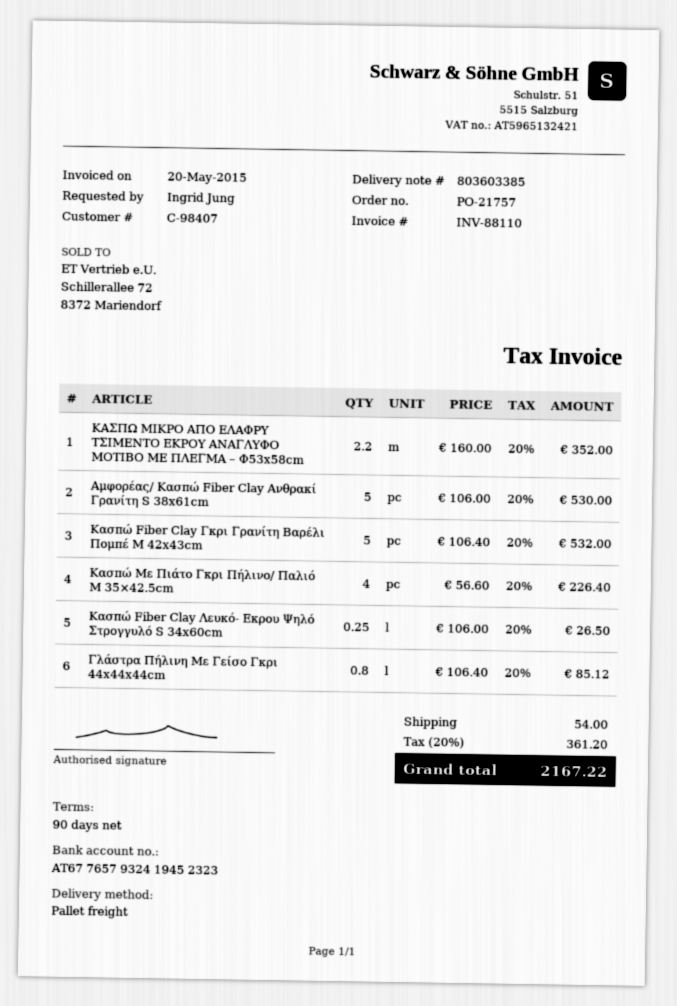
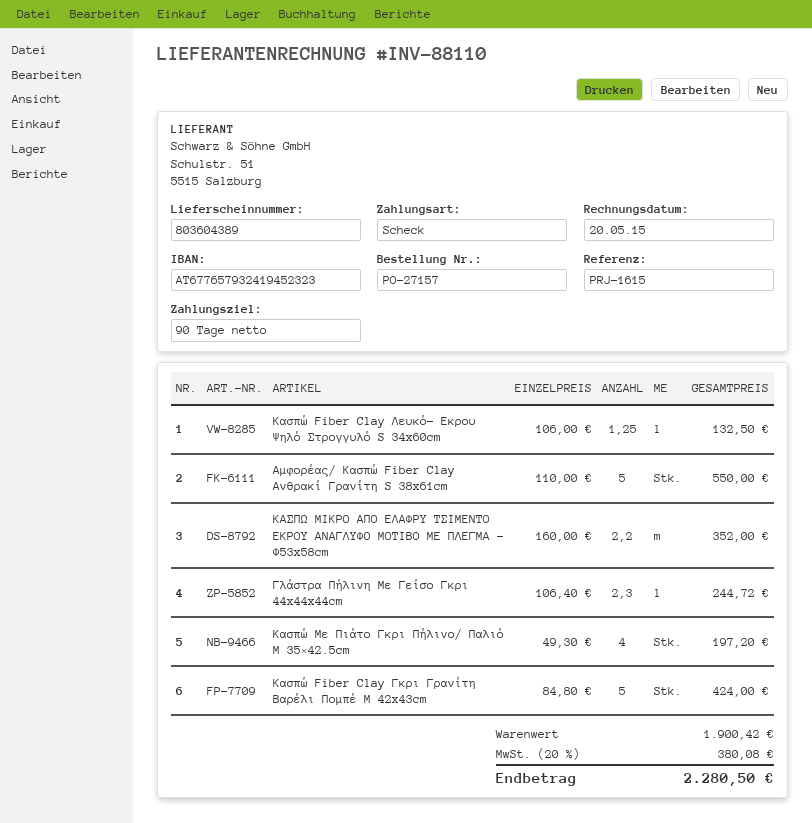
order number: PO-21757 -> PO-27157
delivery note number: 803603385 -> 803604389
Αμφορέας/ Κασπώ Fiber Clay Ανθρακί Γρανίτη S 38x61cm: 5 x 106.00 = 530.00 -> 5 x 110.00 = 550.00
Κασπώ Fiber Clay Γκρι Γρανίτη Βαρέλι Πομπέ M 42x43cm: 5 x 106.40 = 532.00 -> 5 x 84.80 = 424.00
Κασπώ Με Πιάτο Γκρι Πήλινο/ Παλιό M 35×42.5cm: 4 x 56.60 = 226.40 -> 4 x 49.30 = 197.20
Κασπώ Fiber Clay Λευκό- Εκρου Ψηλό Στρογγυλό S 34x60cm: 0.25 x 106.00 = 26.50 -> 1.25 x 106.00 = 132.50
Γλάστρα Πήλινη Με Γείσο Γκρι 44x44x44cm: 0.8 x 106.40 = 85.12 -> 2.3 x 106.40 = 244.72
shipping: 54.00 -> none
tax: 20% = 361.20 -> 20% = 380.08
total: 2167.22 -> 2280.50

